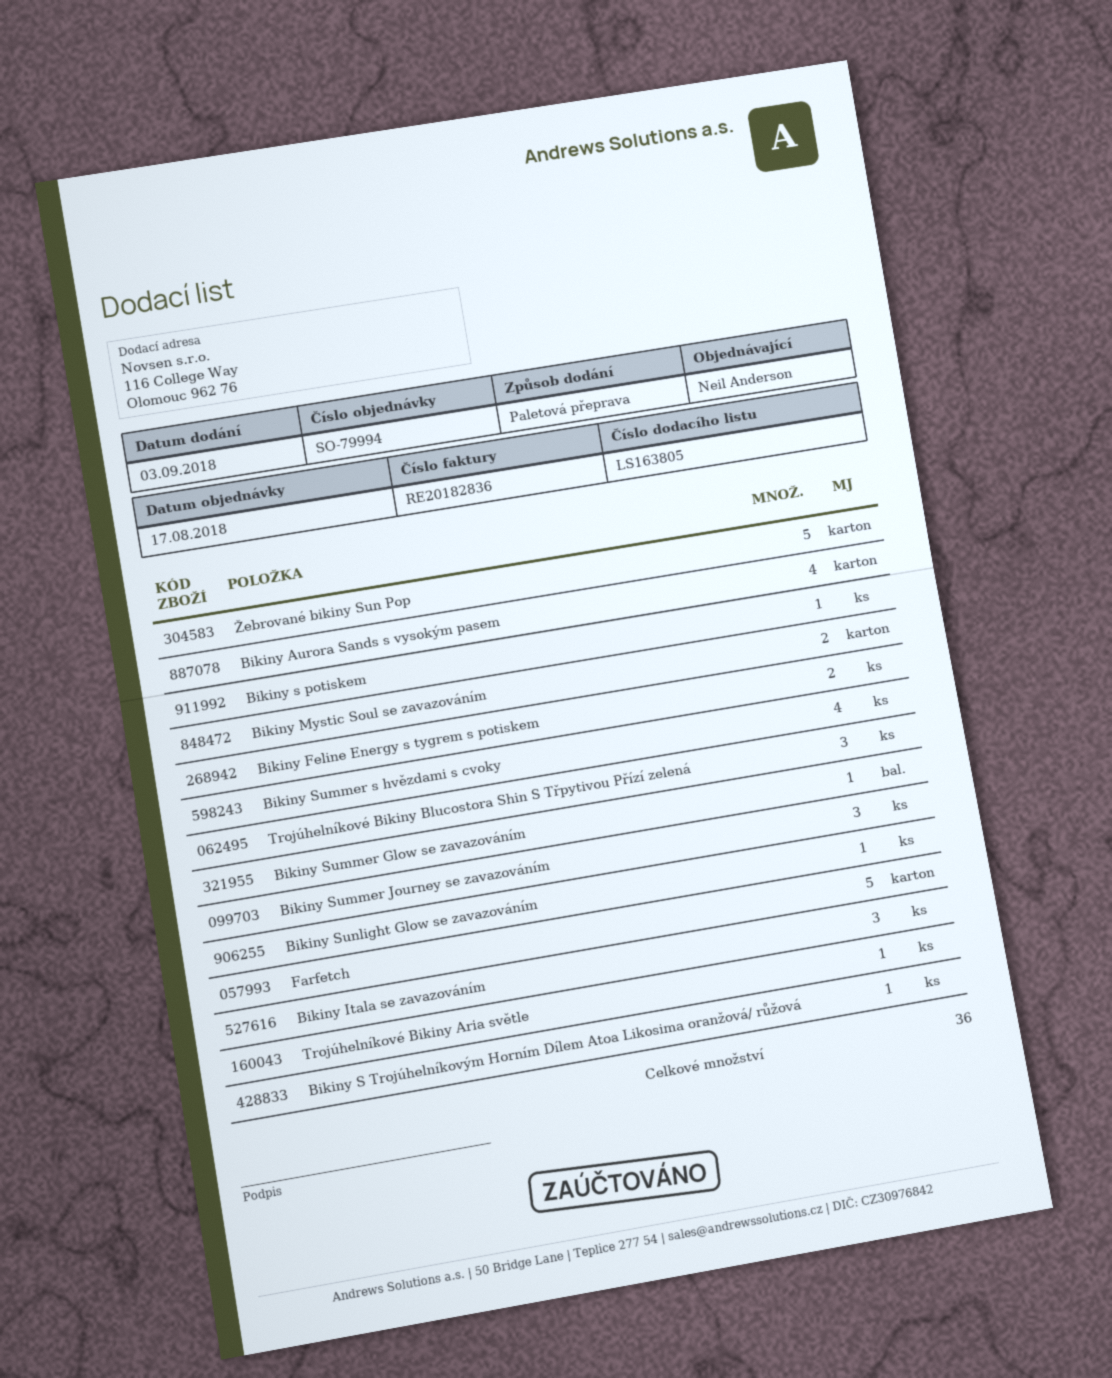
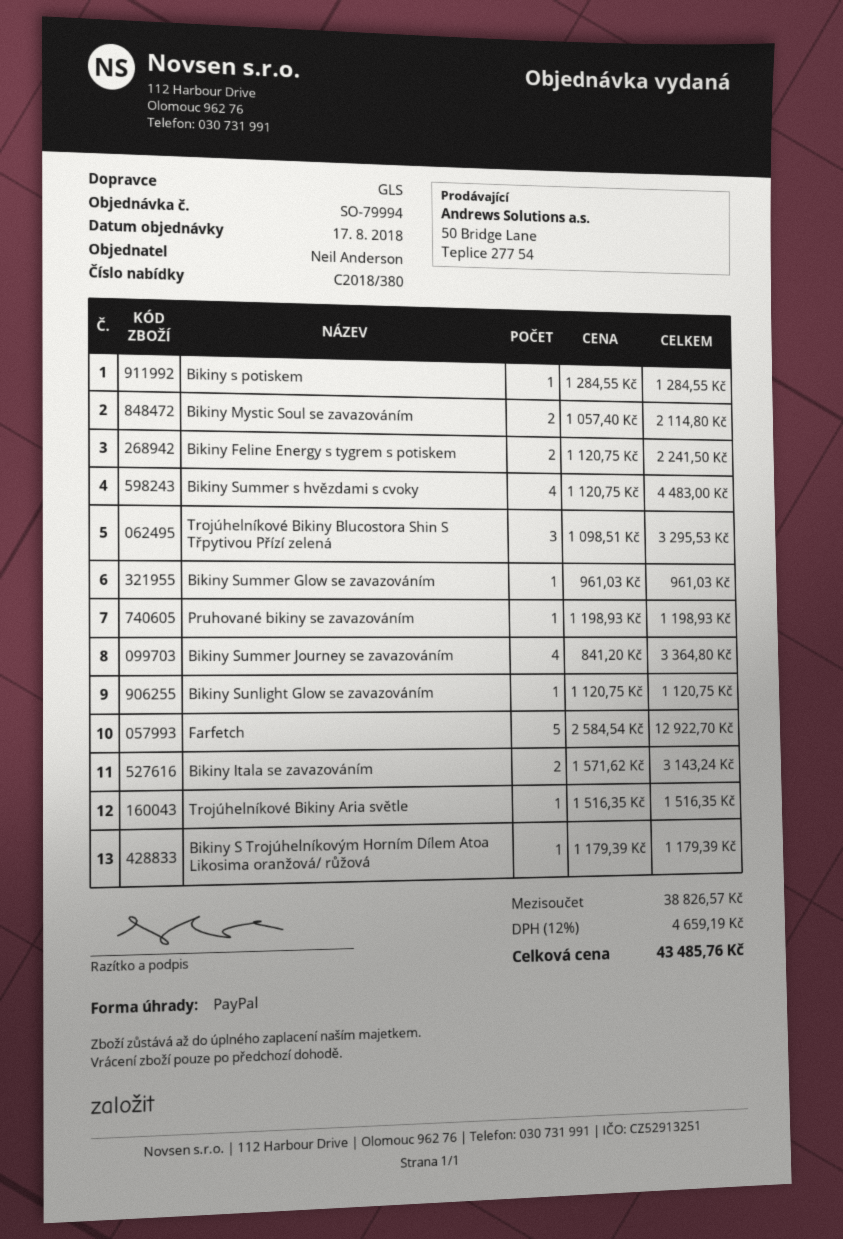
shipping method: pallet freight -> GLS
Žebrované bikiny Sun Pop: 5 -> none
Bikiny Aurora Sands s vysokým pasem: 4 -> none
Bikiny Summer Journey se zavazováním: 3 -> 4
Bikiny Itala se zavazováním: 3 -> 2
Pruhované bikiny se zavazováním: none -> 1

